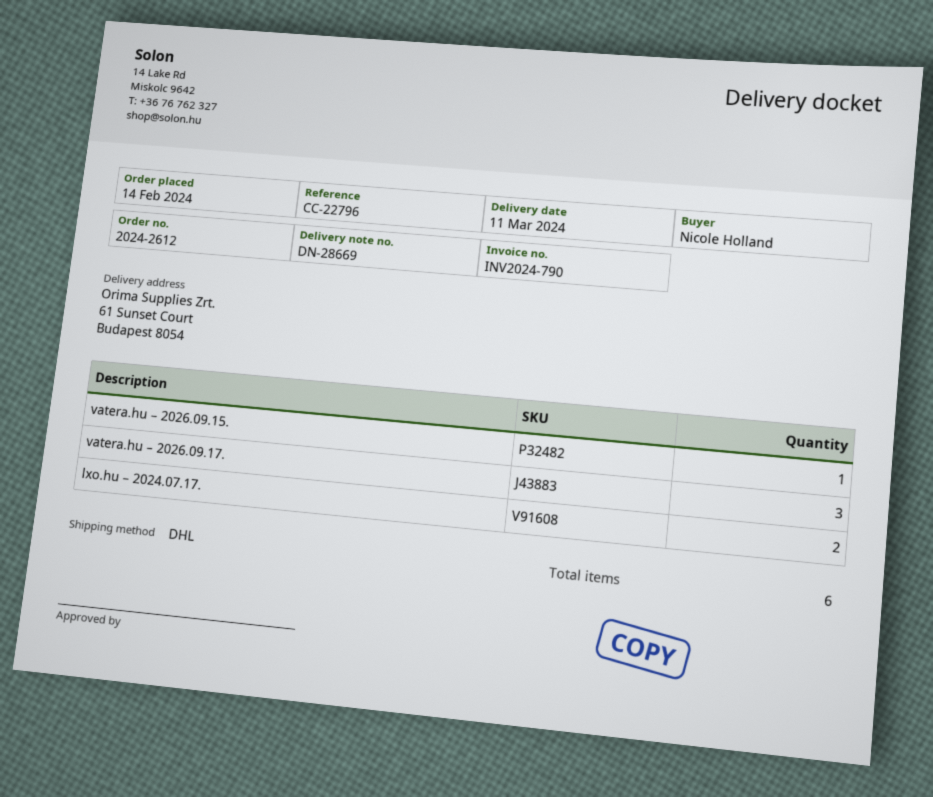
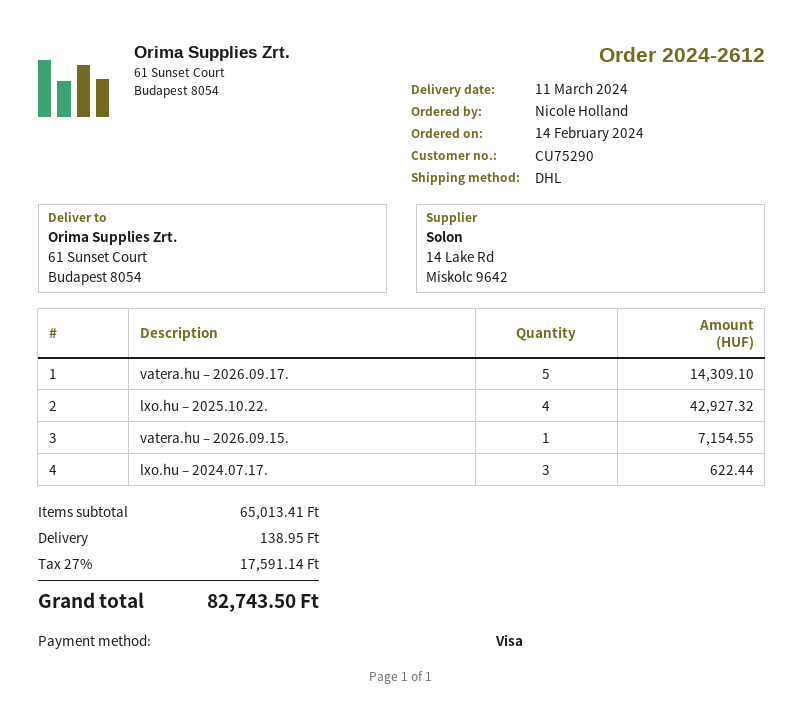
vatera.hu – 2026.09.17.: 3 -> 5
lxo.hu – 2024.07.17.: 2 -> 3
lxo.hu – 2025.10.22.: none -> 4

